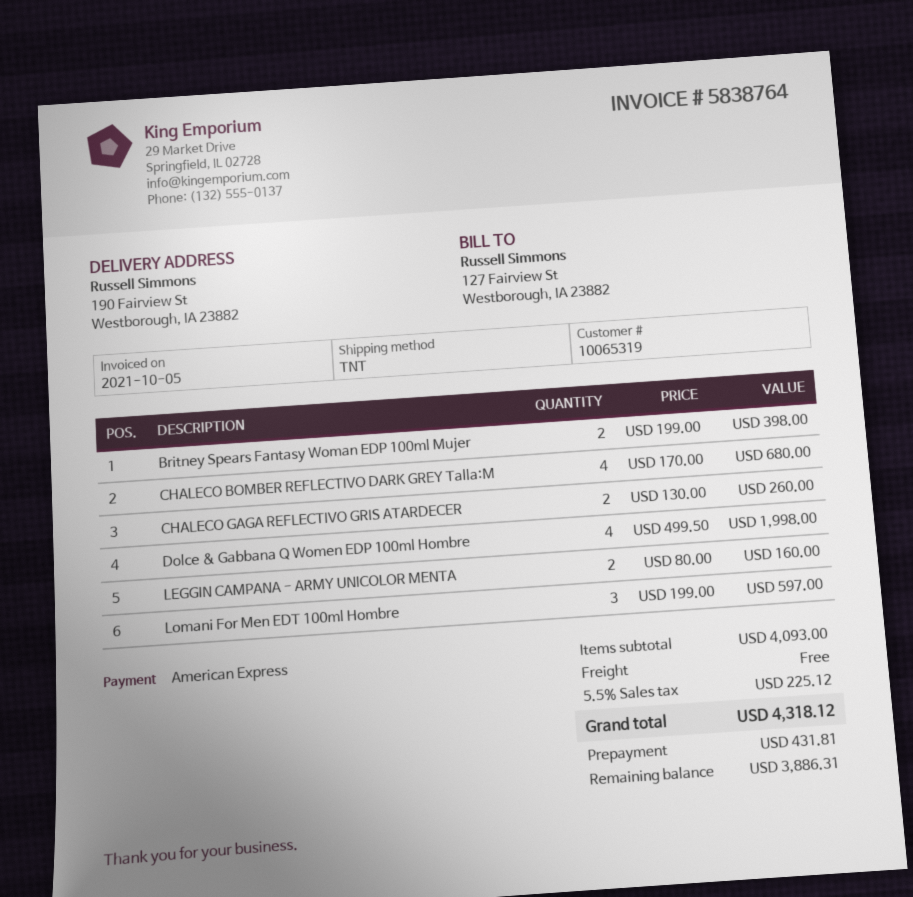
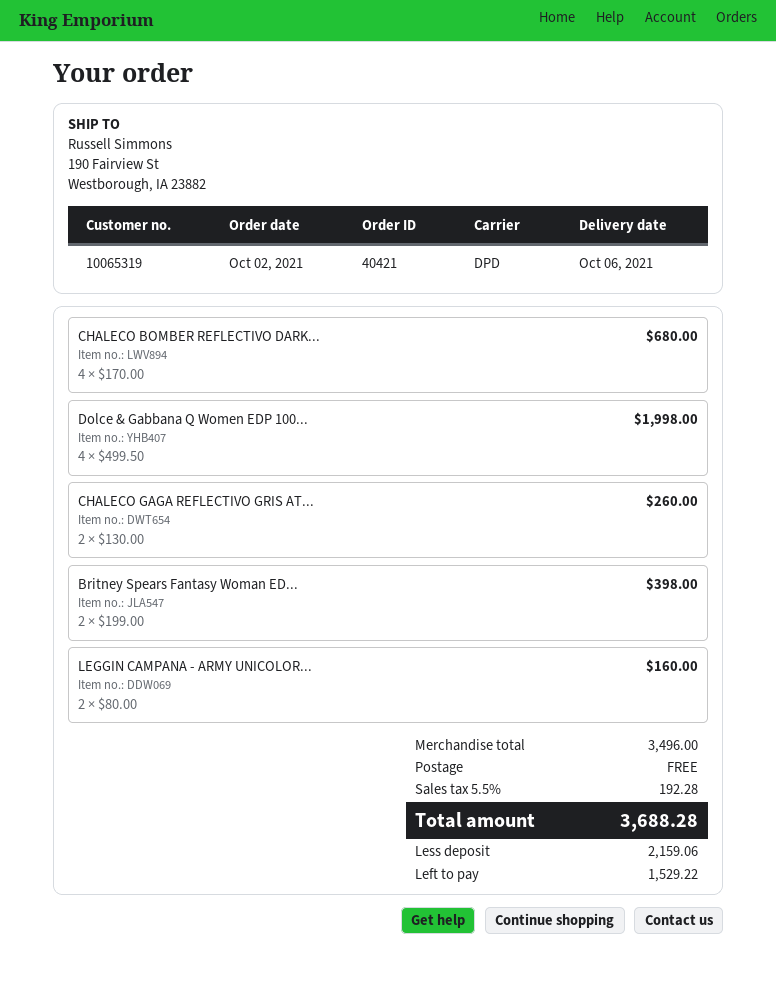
shipping method: TNT -> DPD
Lomani For Men EDT 100ml Hombre: 3 x 199.00 = 597.00 -> none
subtotal: 4093.00 -> 3496.00
tax: 5.5% = 225.12 -> 5.5% = 192.28
total: 4318.12 -> 3688.28
deposit: 431.81 -> 2159.06
balance: 3886.31 -> 1529.22

